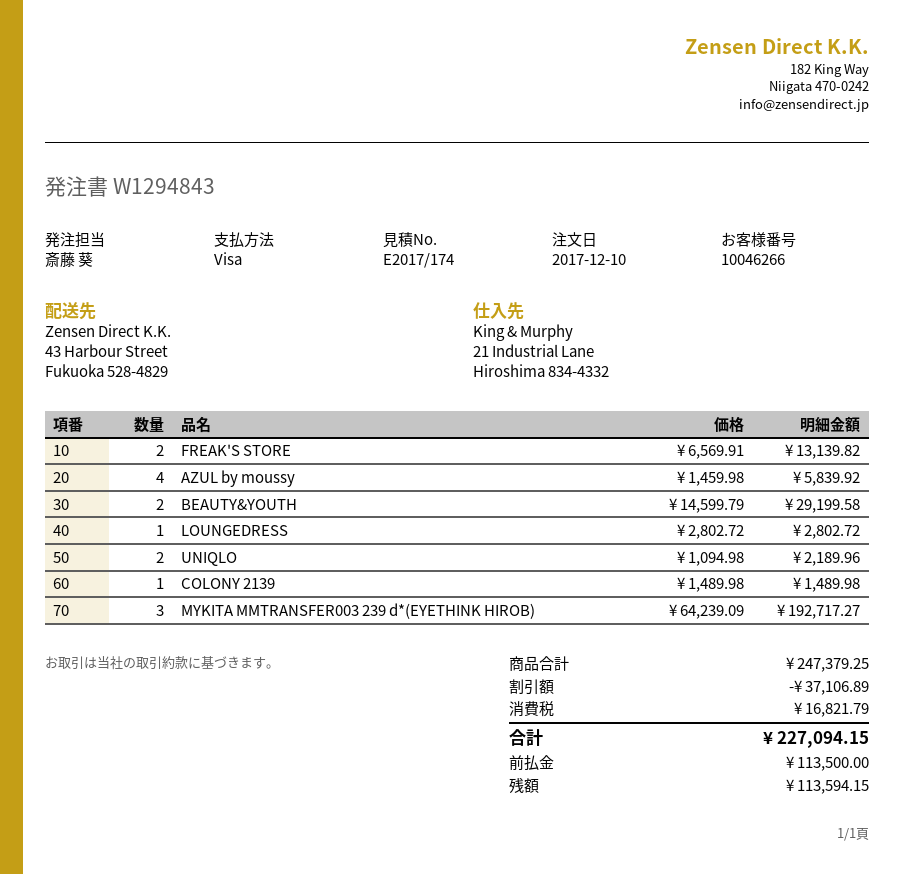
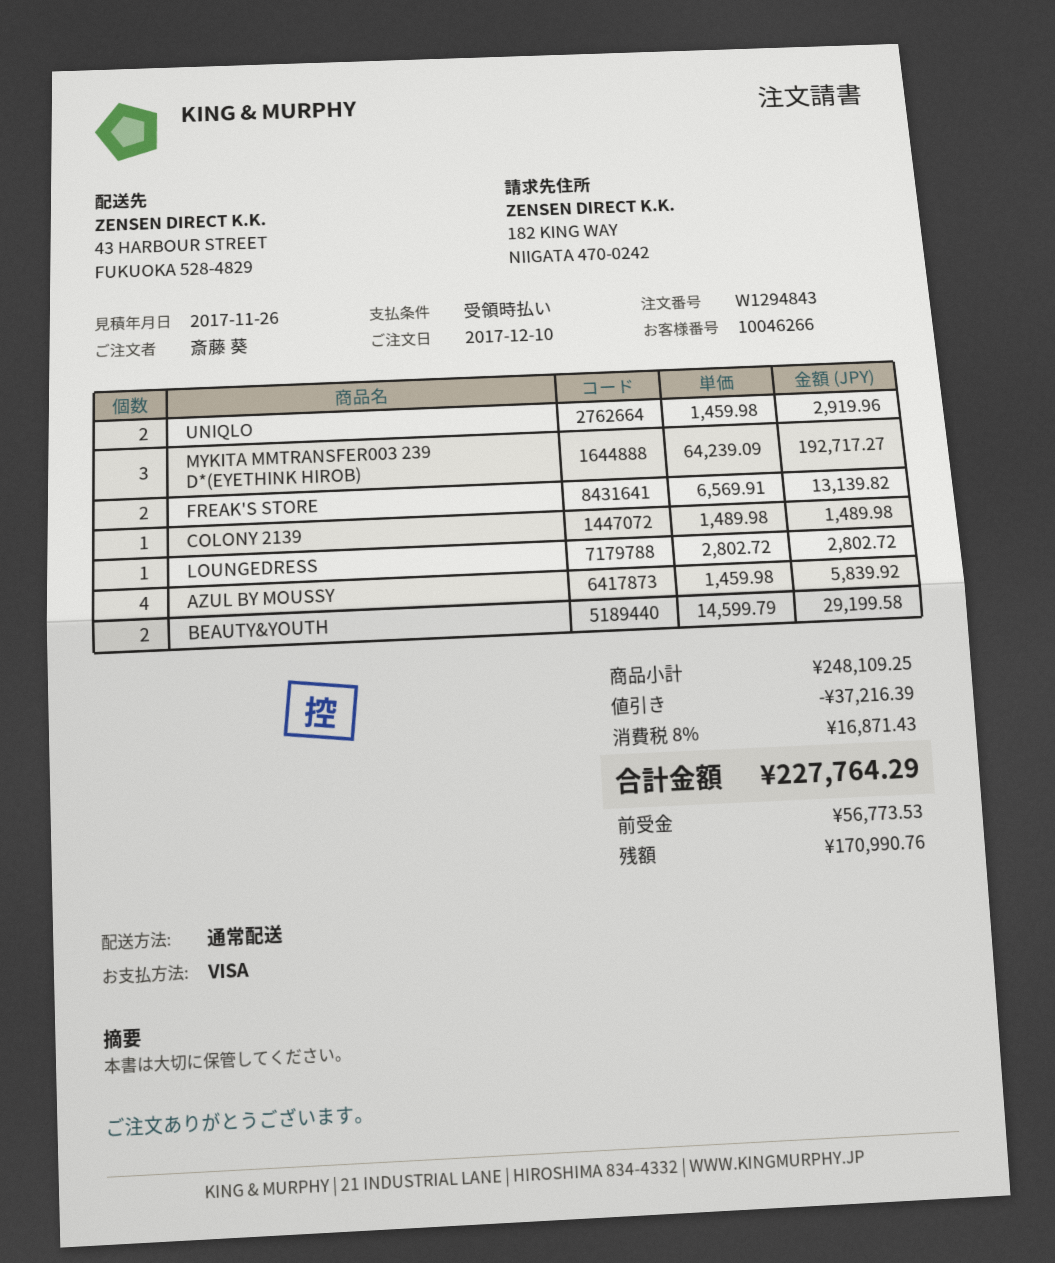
UNIQLO: 2 x 1094.98 = 2189.96 -> 2 x 1459.98 = 2919.96
subtotal: 247379.25 -> 248109.25
discount: 37106.89 -> 37216.39
tax: 16821.79 -> 16871.43
total: 227094.15 -> 227764.29
deposit: 113500.00 -> 56773.53
balance: 113594.15 -> 170990.76

